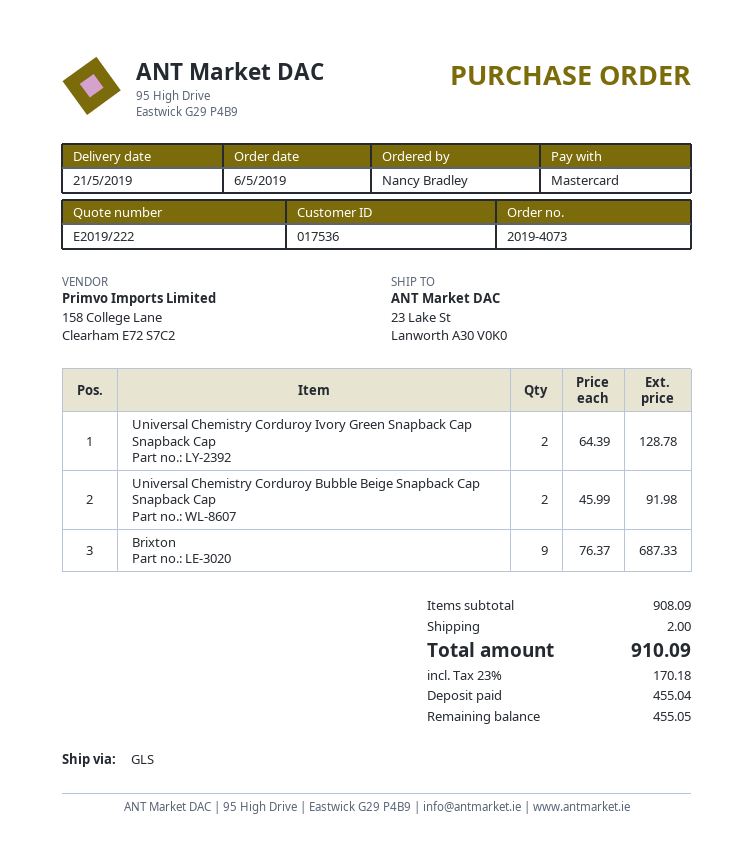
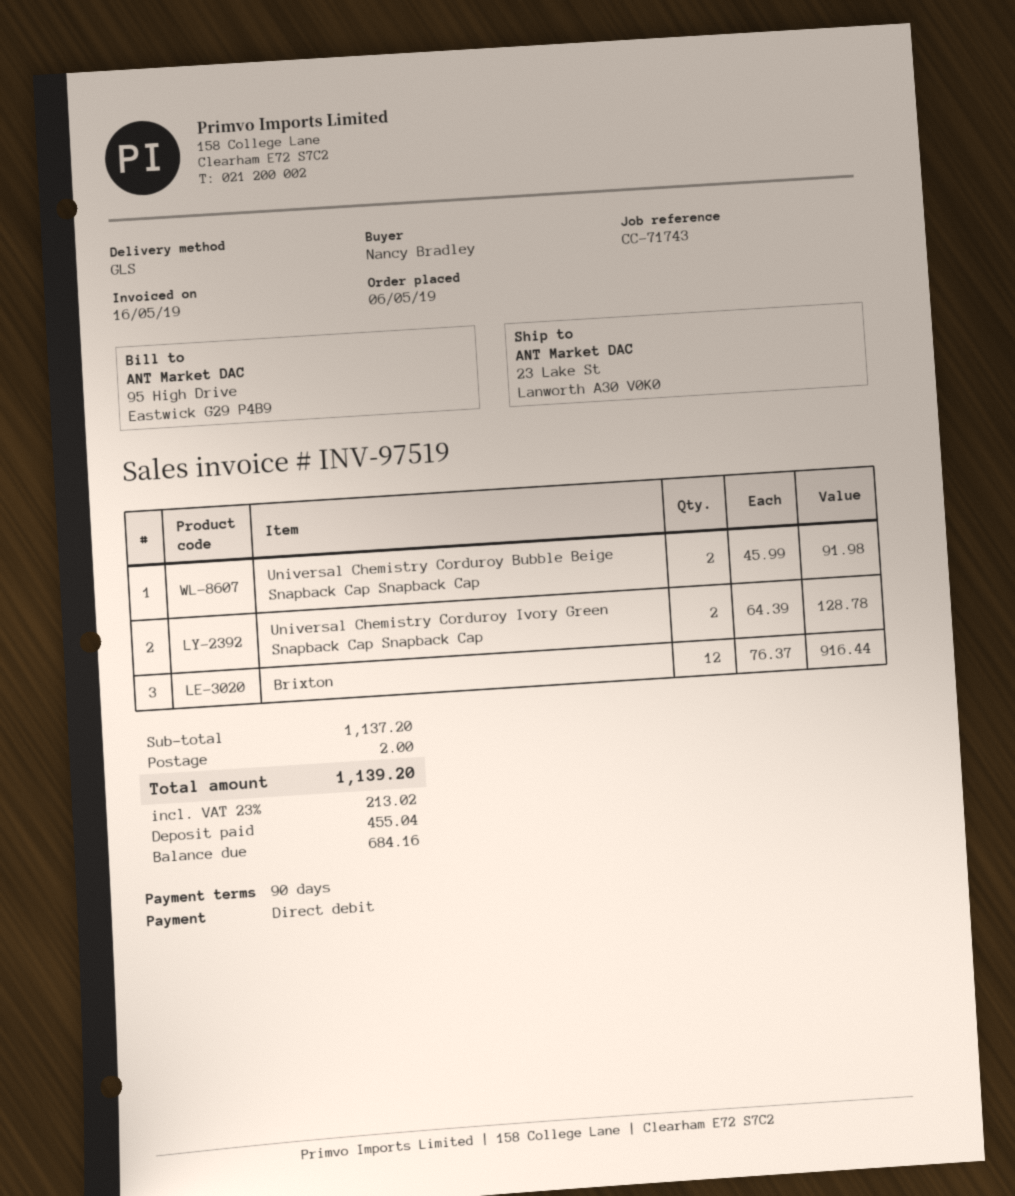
payment method: Mastercard -> direct debit
Brixton: 9 x 76.37 = 687.33 -> 12 x 76.37 = 916.44
subtotal: 908.09 -> 1137.20
tax: 23% = 170.18 -> 23% = 213.02
total: 910.09 -> 1139.20
balance: 455.05 -> 684.16

